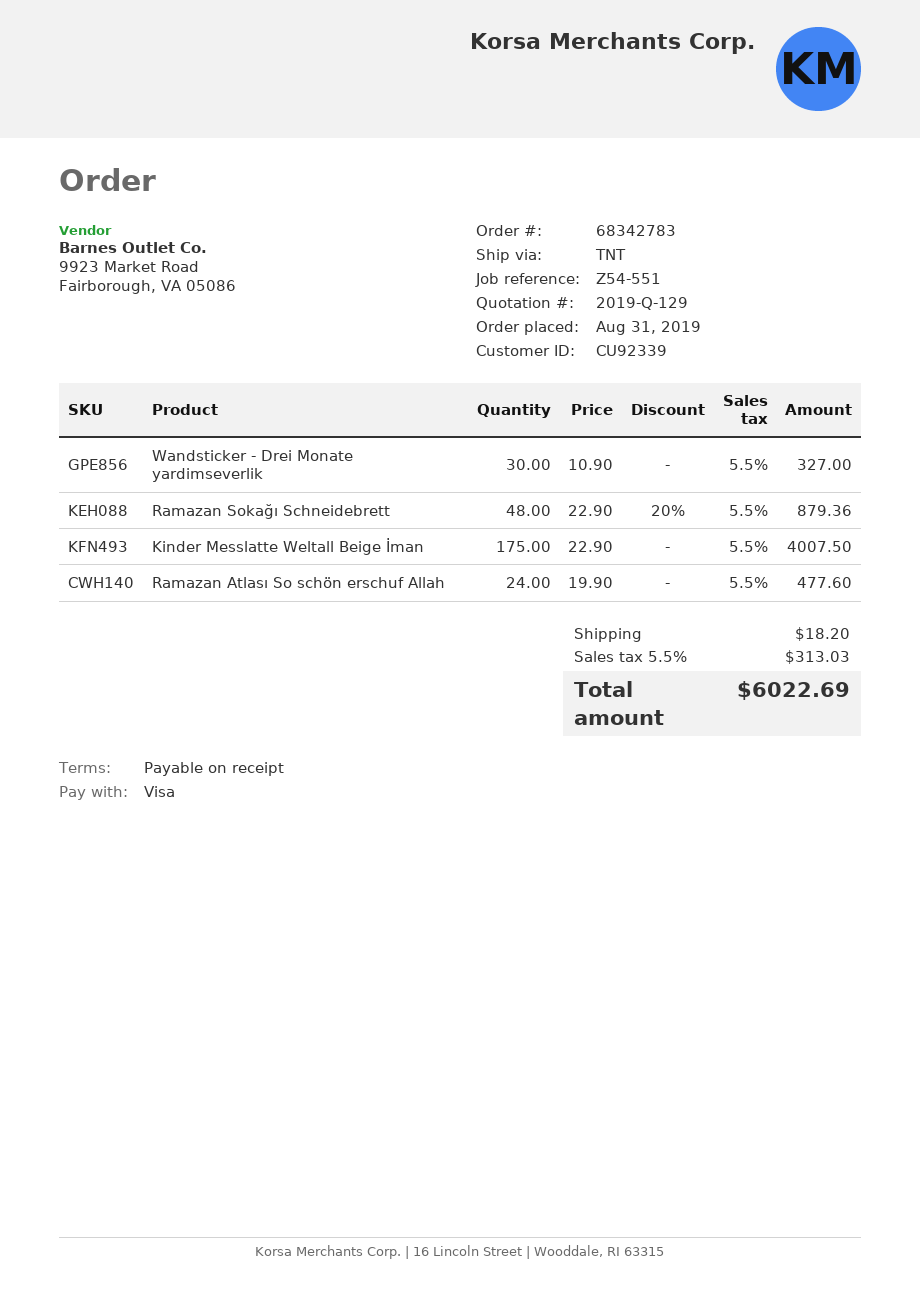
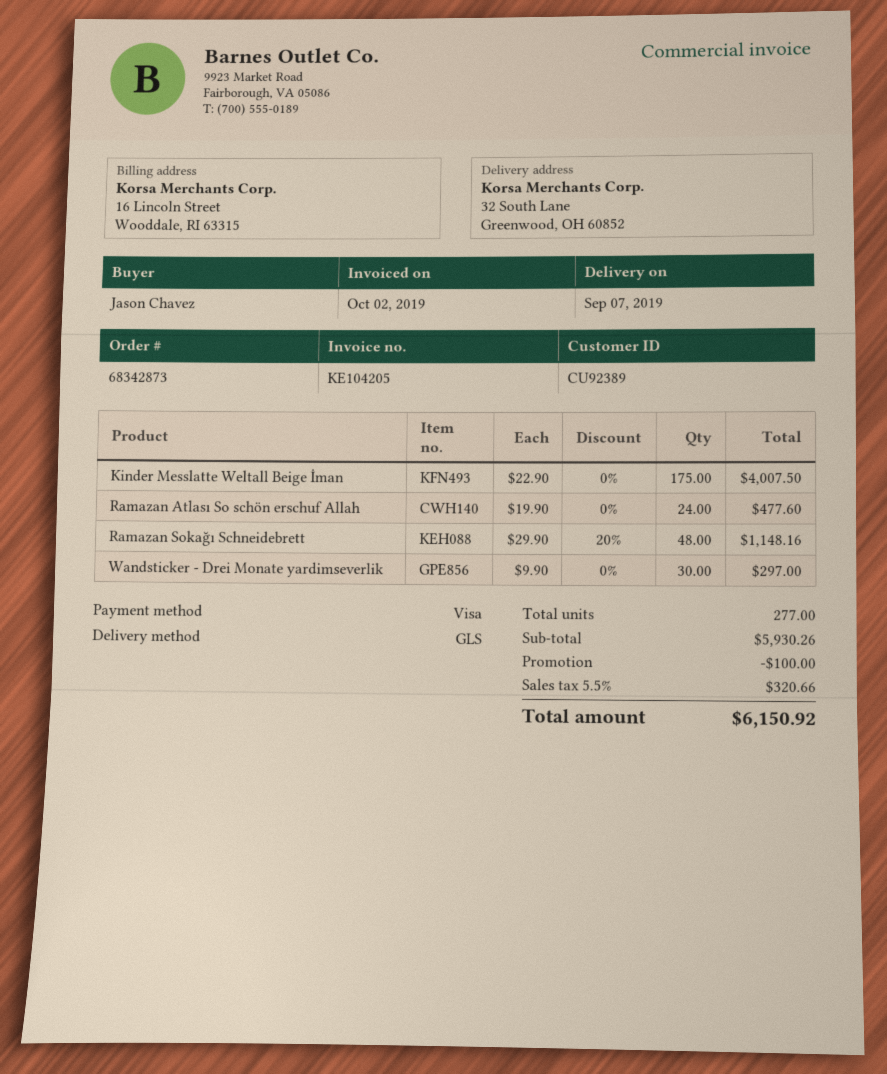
order number: 68342783 -> 68342873
customer number: CU92339 -> CU92389
shipping method: TNT -> GLS
Wandsticker - Drei Monate yardimseverlik: 30 x 10.90 = 327.00 -> 30 x 9.90 = 297.00
Ramazan Sokağı Schneidebrett: 48 x 22.90 - 20% = 879.36 -> 48 x 29.90 - 20% = 1148.16
discount: none -> 100.00
shipping: 18.20 -> none
tax: 5.5% = 313.03 -> 5.5% = 320.66
total: 6022.69 -> 6150.92

